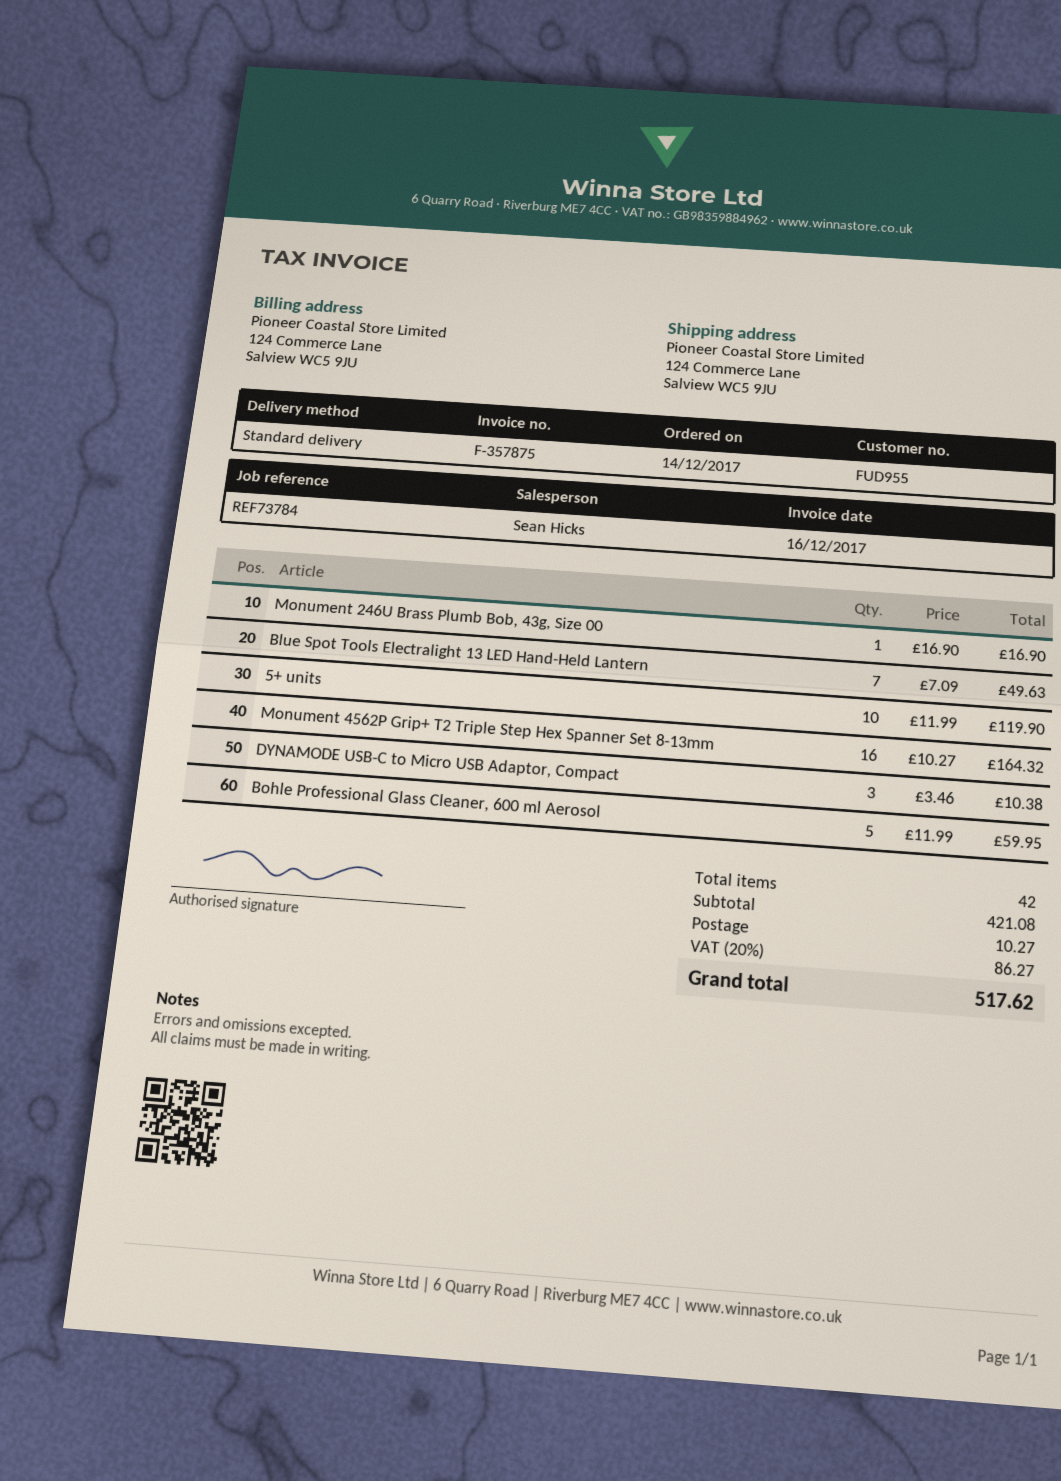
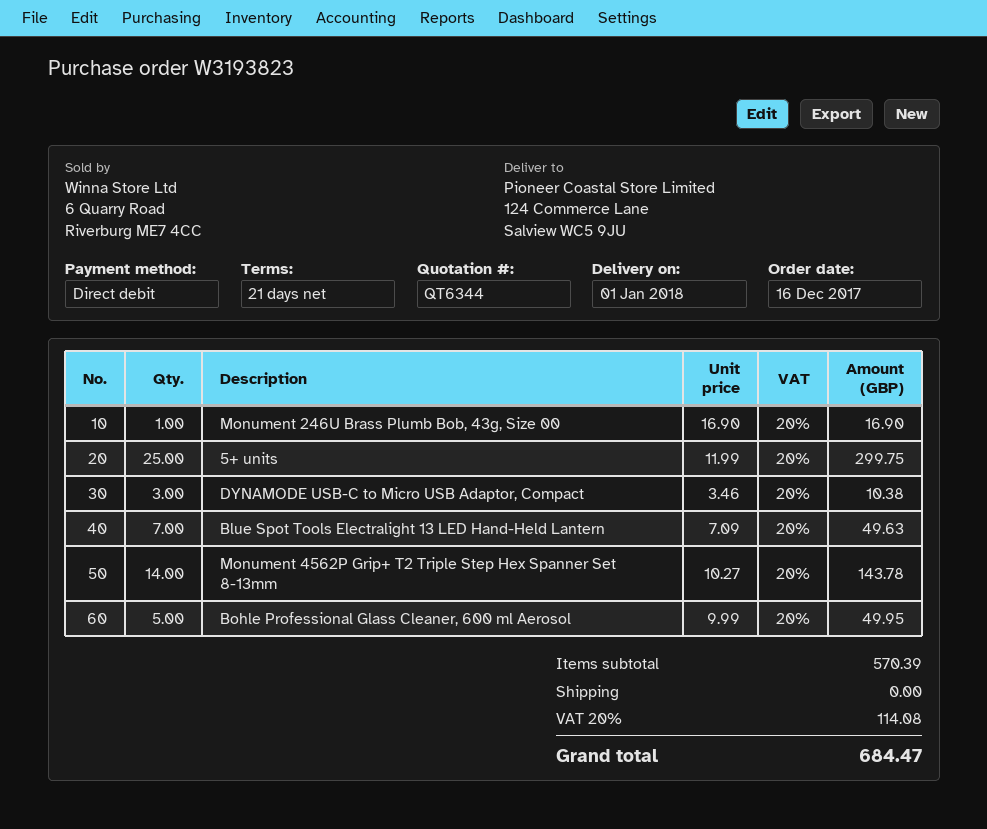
order date: 2017-12-14 -> 2017-12-16
5+ units: 10 x 11.99 = 119.90 -> 25 x 11.99 = 299.75
Monument 4562P Grip+ T2 Triple Step Hex Spanner Set 8-13mm: 16 x 10.27 = 164.32 -> 14 x 10.27 = 143.78
Bohle Professional Glass Cleaner, 600 ml Aerosol: 5 x 11.99 = 59.95 -> 5 x 9.99 = 49.95
subtotal: 421.08 -> 570.39
shipping: 10.27 -> 0.00
tax: 20% = 86.27 -> 20% = 114.08
total: 517.62 -> 684.47

